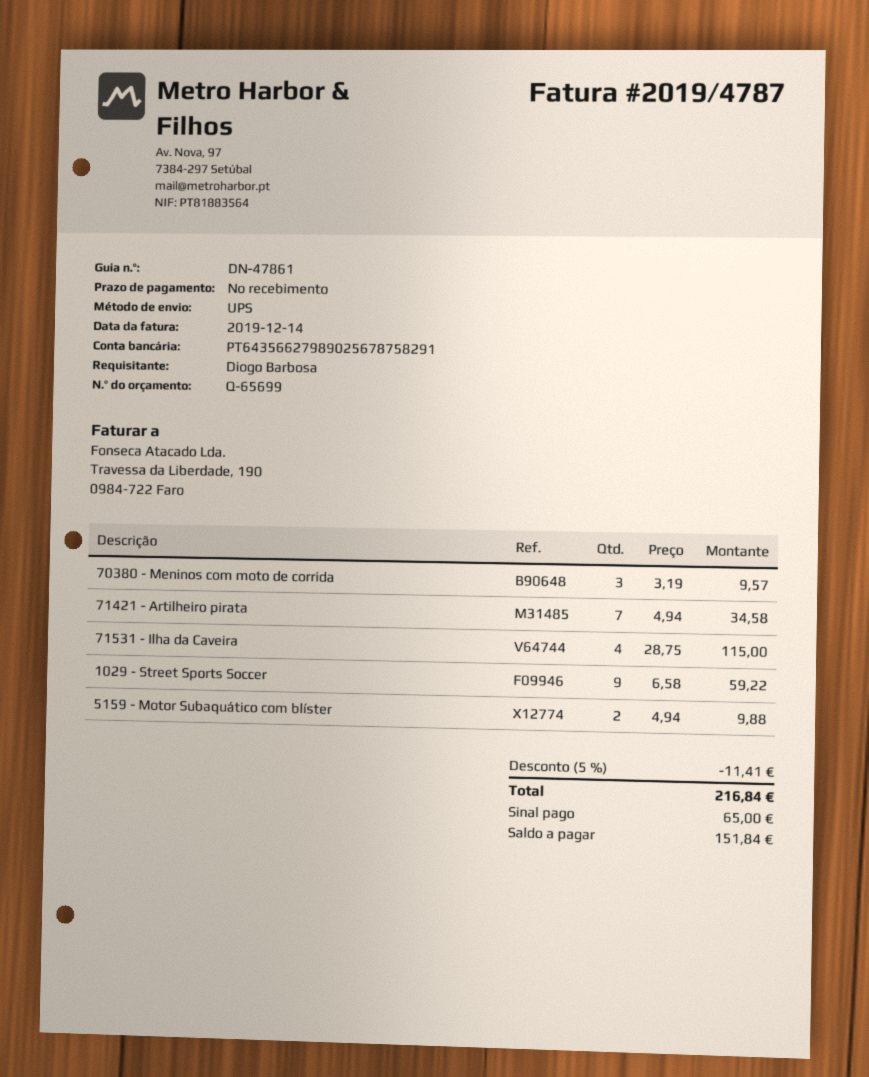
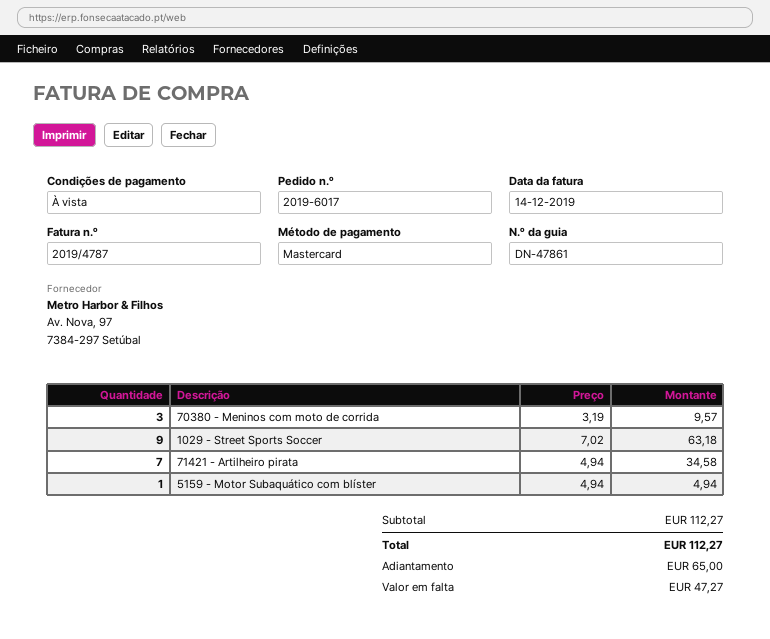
71531 - Ilha da Caveira: 4 x 28.75 = 115.00 -> none
1029 - Street Sports Soccer: 9 x 6.58 = 59.22 -> 9 x 7.02 = 63.18
5159 - Motor Subaquático com blíster: 2 x 4.94 = 9.88 -> 1 x 4.94 = 4.94
discount: 5% = 11.41 -> none
total: 216.84 -> 112.27
balance: 151.84 -> 47.27

